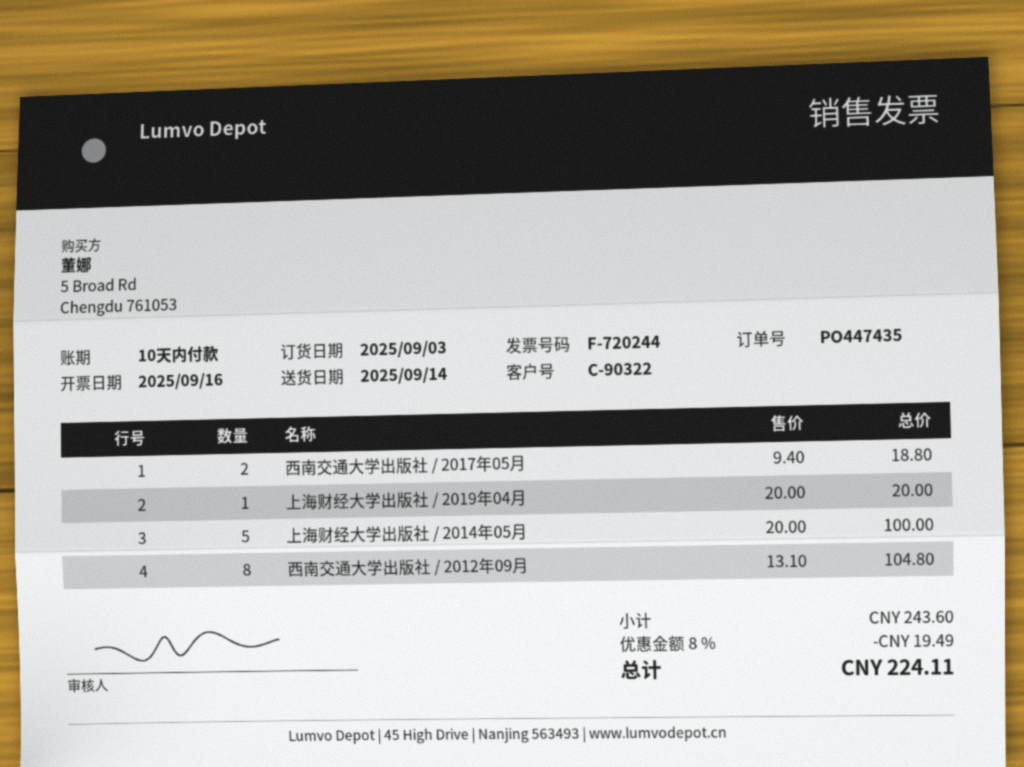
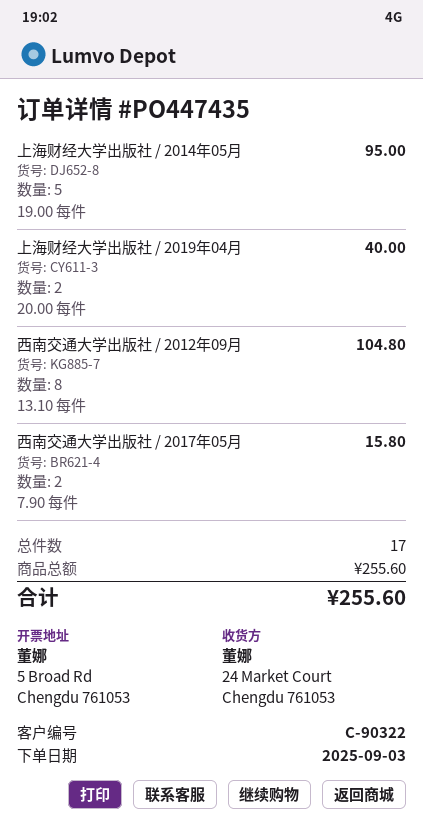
西南交通大学出版社 / 2017年05月: 2 x 9.40 = 18.80 -> 2 x 7.90 = 15.80
上海财经大学出版社 / 2019年04月: 1 x 20.00 = 20.00 -> 2 x 20.00 = 40.00
上海财经大学出版社 / 2014年05月: 5 x 20.00 = 100.00 -> 5 x 19.00 = 95.00
subtotal: 243.60 -> 255.60
discount: 8% = 19.49 -> none
total: 224.11 -> 255.60

